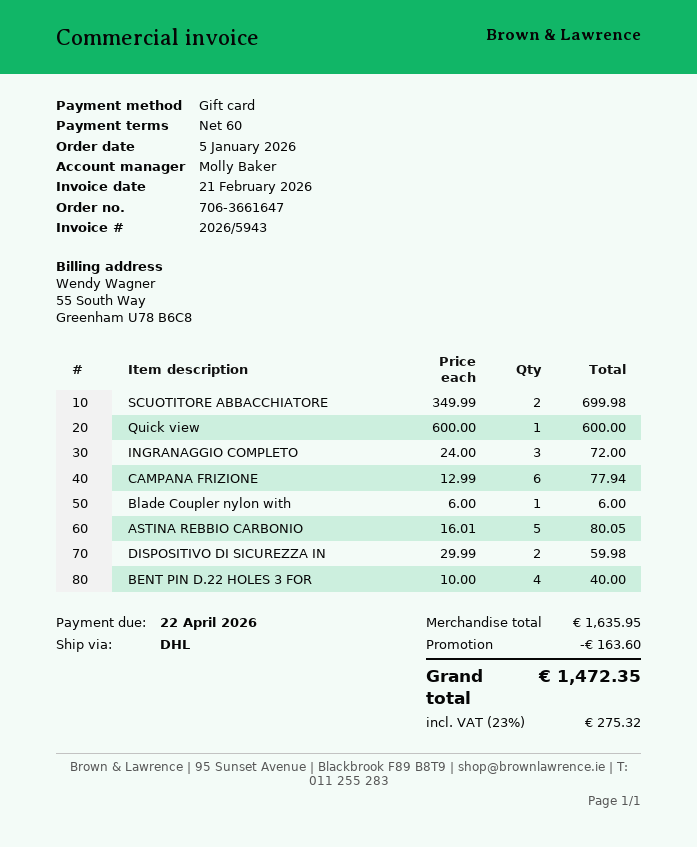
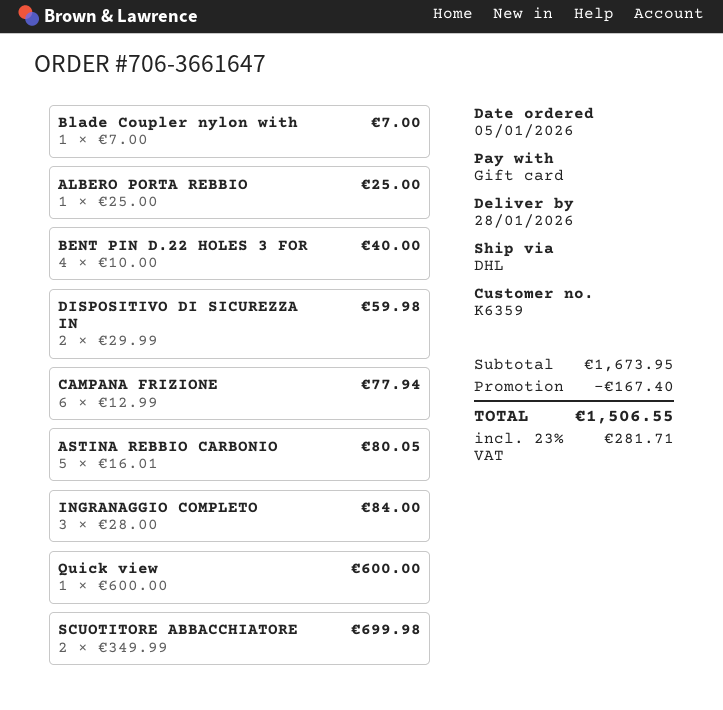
INGRANAGGIO COMPLETO: 3 x 24.00 = 72.00 -> 3 x 28.00 = 84.00
Blade Coupler nylon with: 1 x 6.00 = 6.00 -> 1 x 7.00 = 7.00
ALBERO PORTA REBBIO: none -> 1 x 25.00 = 25.00
subtotal: 1635.95 -> 1673.95
discount: 163.60 -> 167.40
tax: 23% = 275.32 -> 23% = 281.71
total: 1472.35 -> 1506.55

